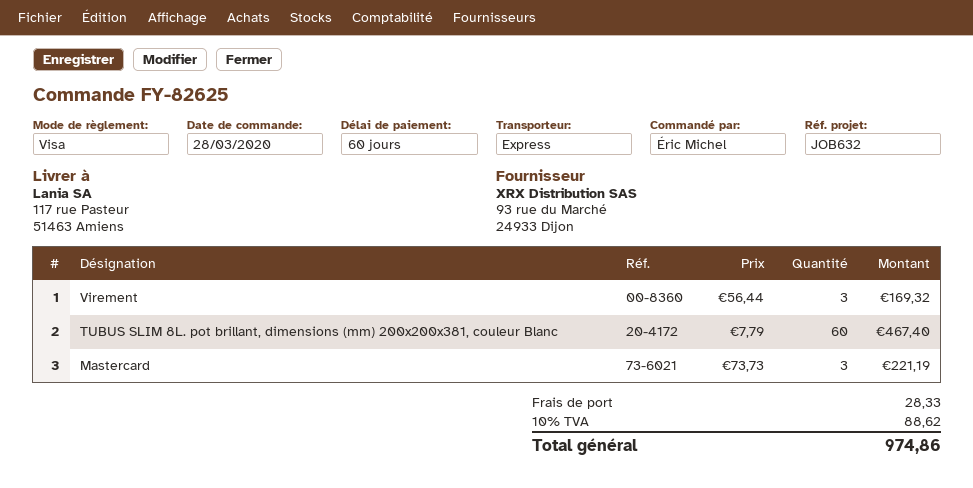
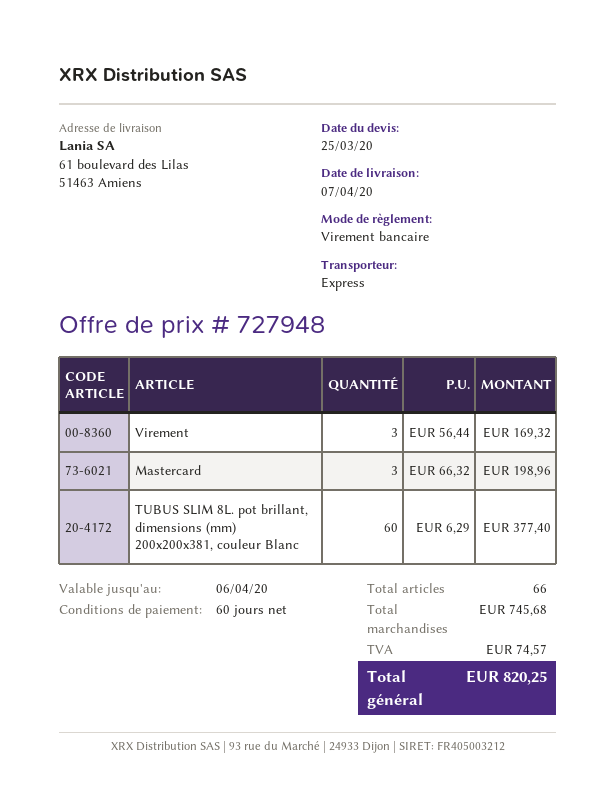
payment method: Visa -> bank transfer
ship to: 117 rue Pasteur, 51463 Amiens -> 61 boulevard des Lilas, 51463 Amiens
TUBUS SLIM 8L. pot brillant, dimensions (mm) 200x200x381, couleur Blanc: 60 x 7.79 = 467.40 -> 60 x 6.29 = 377.40
Mastercard: 3 x 73.73 = 221.19 -> 3 x 66.32 = 198.96
shipping: 28.33 -> none
tax: 88.62 -> 74.57
total: 974.86 -> 820.25

